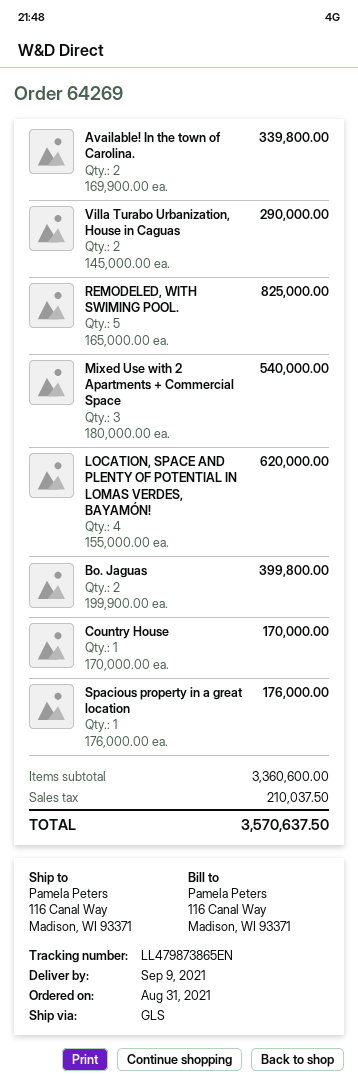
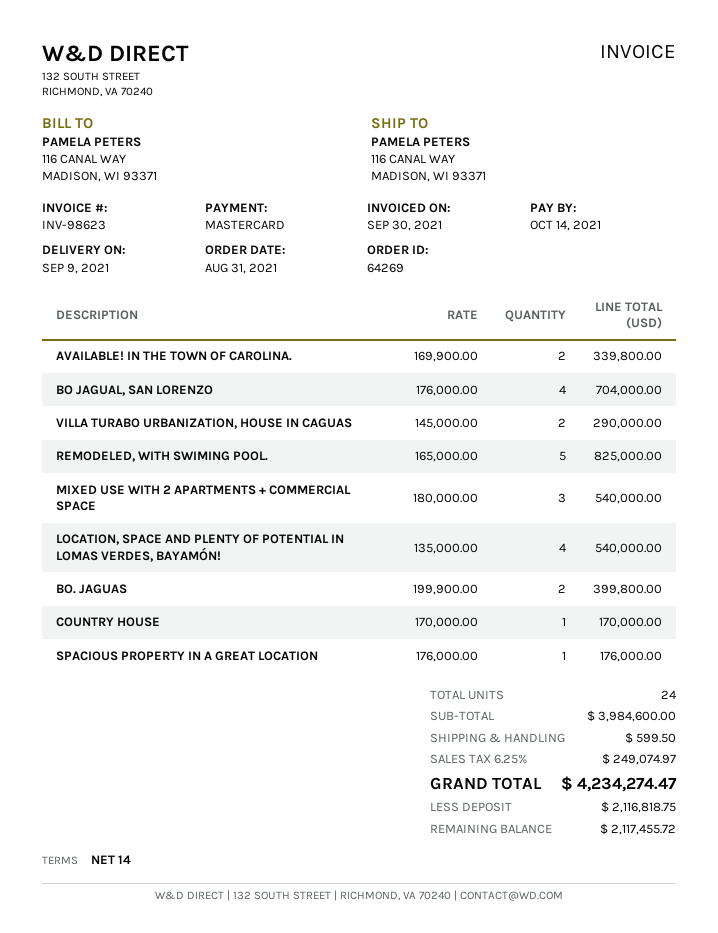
LOCATION, SPACE AND PLENTY OF POTENTIAL IN LOMAS VERDES, BAYAMÓN!: 4 x 155000.00 = 620000.00 -> 4 x 135000.00 = 540000.00
BO JAGUAL, SAN LORENZO: none -> 4 x 176000.00 = 704000.00
subtotal: 3360600.00 -> 3984600.00
shipping: none -> 599.50
tax: 210037.50 -> 249074.97
total: 3570637.50 -> 4234274.47

